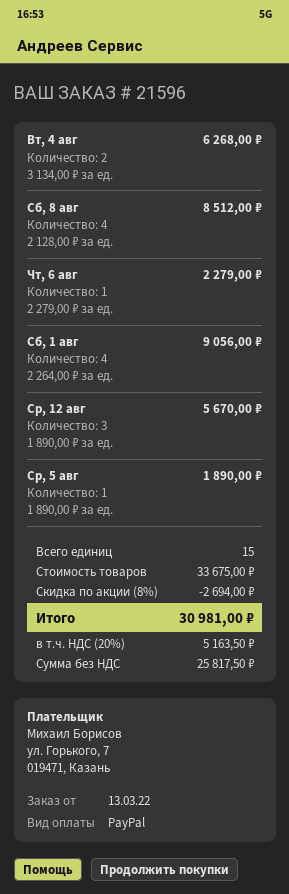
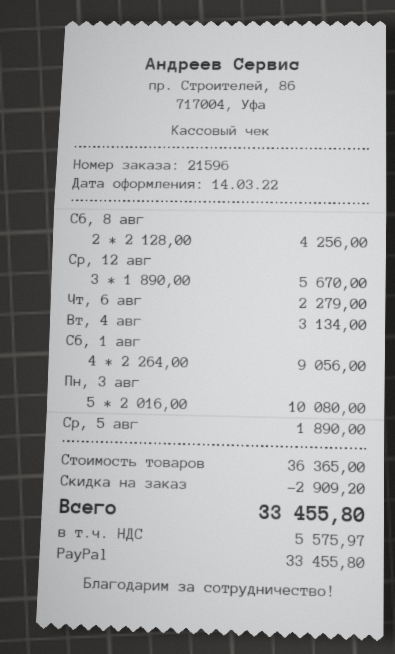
order date: 2022-03-13 -> 2022-03-14
Вт, 4 авг: 2 x 3134.00 = 6268.00 -> 1 x 3134.00 = 3134.00
Сб, 8 авг: 4 x 2128.00 = 8512.00 -> 2 x 2128.00 = 4256.00
Пн, 3 авг: none -> 5 x 2016.00 = 10080.00
subtotal: 33675.00 -> 36365.00
discount: 2694.00 -> 2909.20
tax: 5163.50 -> 5575.97
total: 30981.00 -> 33455.80

